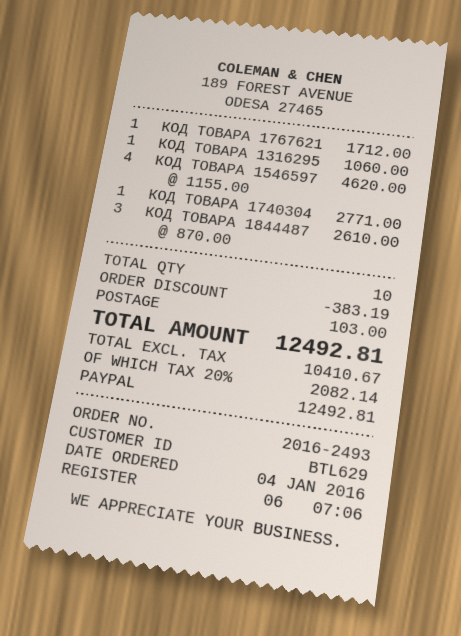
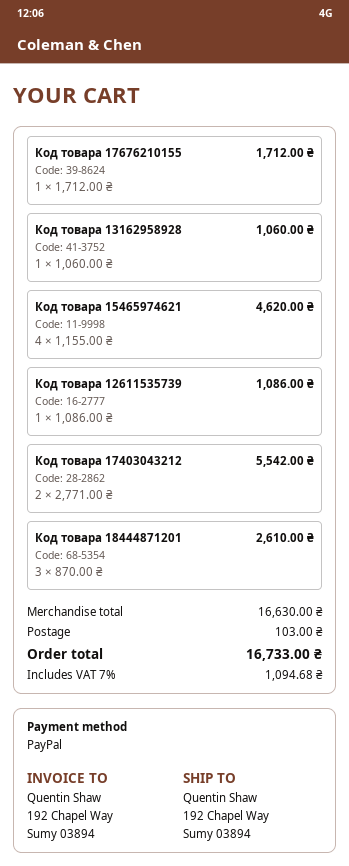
КОД ТОВАРА 1740304: 1 x 2771.00 = 2771.00 -> 2 x 2771.00 = 5542.00
Код товара 12611535739: none -> 1 x 1086.00 = 1086.00
discount: 383.19 -> none
tax: 20% = 2082.14 -> 7% = 1094.68
total: 12492.81 -> 16733.00

